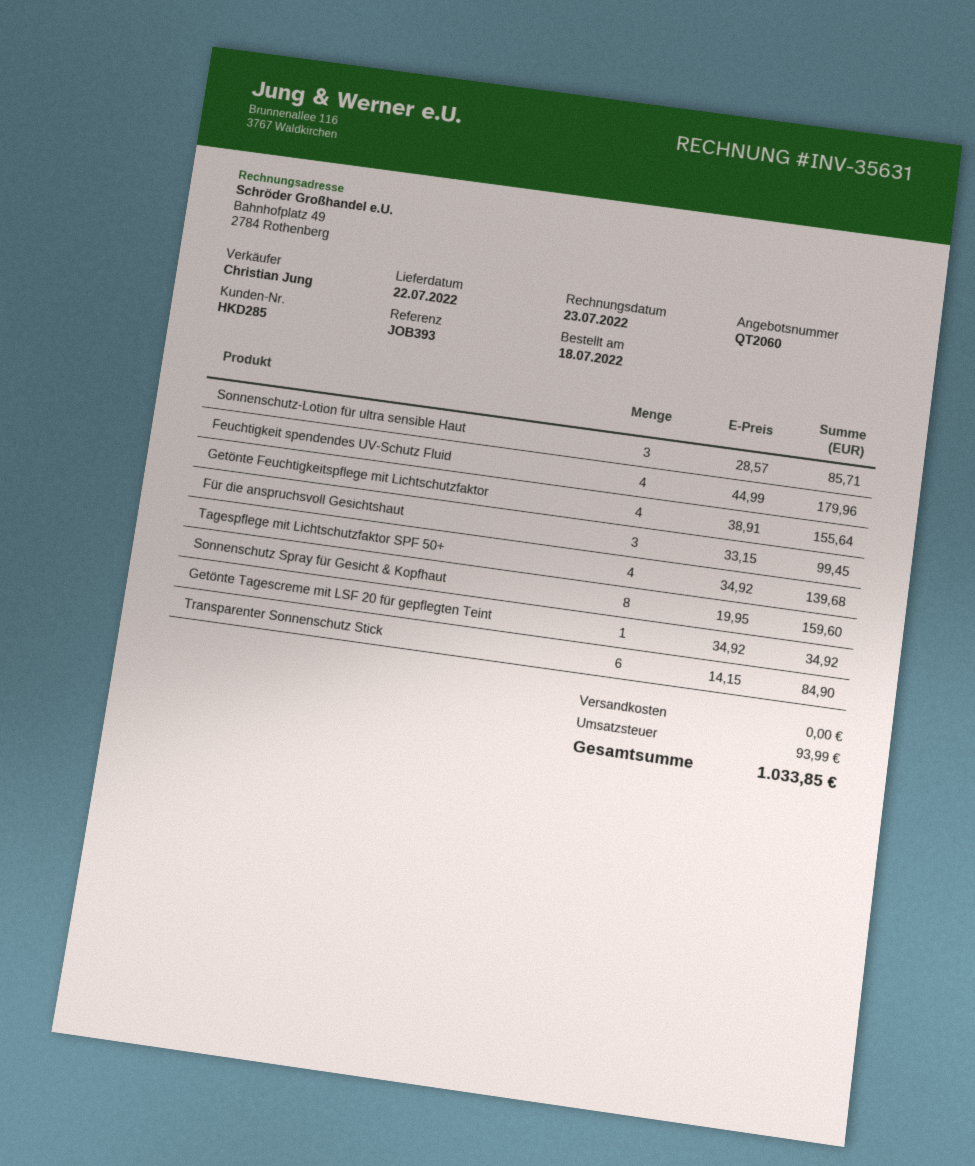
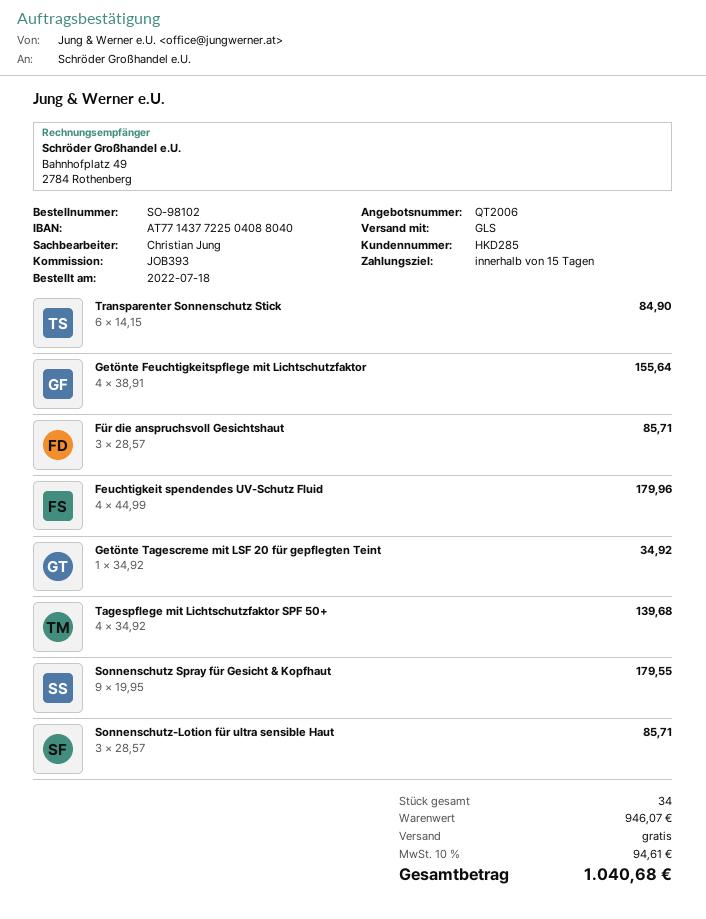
quote number: QT2060 -> QT2006
Für die anspruchsvoll Gesichtshaut: 3 x 33.15 = 99.45 -> 3 x 28.57 = 85.71
Sonnenschutz Spray für Gesicht & Kopfhaut: 8 x 19.95 = 159.60 -> 9 x 19.95 = 179.55
tax: 93.99 -> 94.61
total: 1033.85 -> 1040.68

